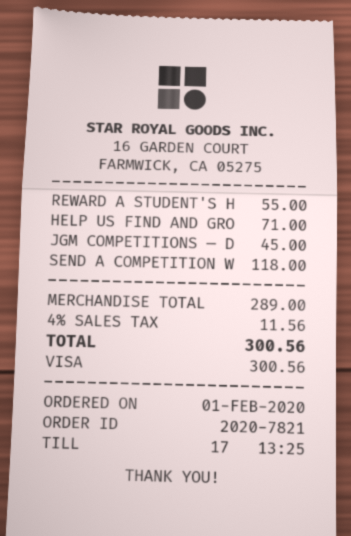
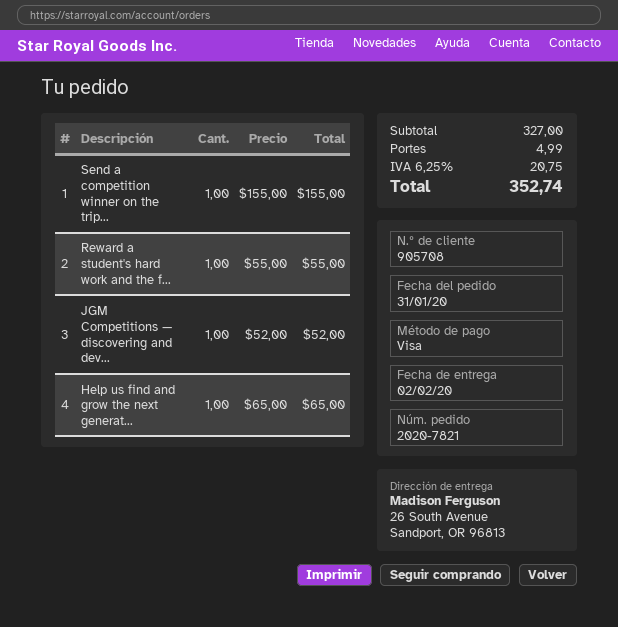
order date: 2020-02-01 -> 2020-01-31
HELP US FIND AND GRO: 1 x 71.00 = 71.00 -> 1 x 65.00 = 65.00
JGM COMPETITIONS — D: 1 x 45.00 = 45.00 -> 1 x 52.00 = 52.00
SEND A COMPETITION W: 1 x 118.00 = 118.00 -> 1 x 155.00 = 155.00
subtotal: 289.00 -> 327.00
shipping: none -> 4.99
tax: 4% = 11.56 -> 6.25% = 20.75
total: 300.56 -> 352.74

